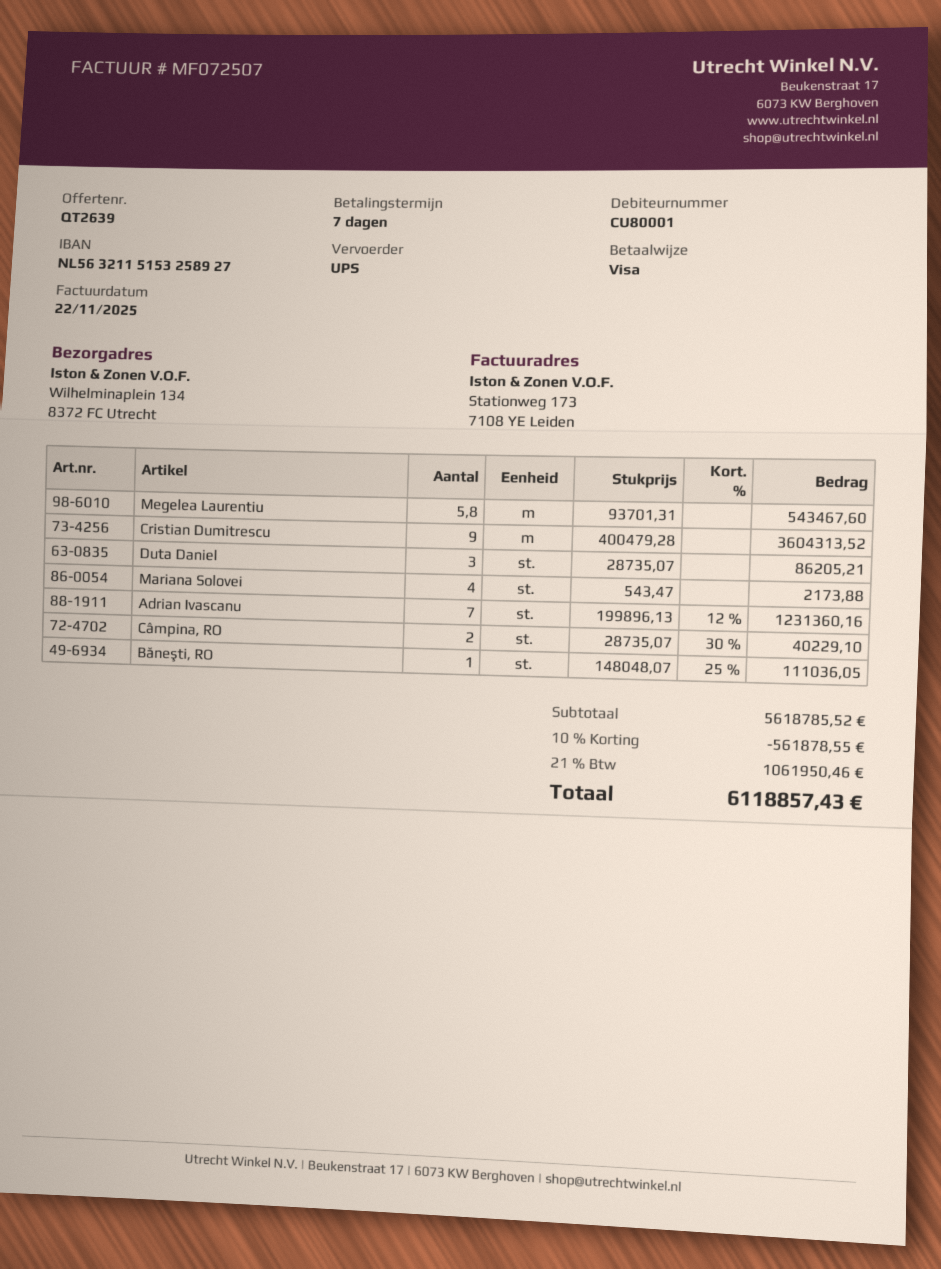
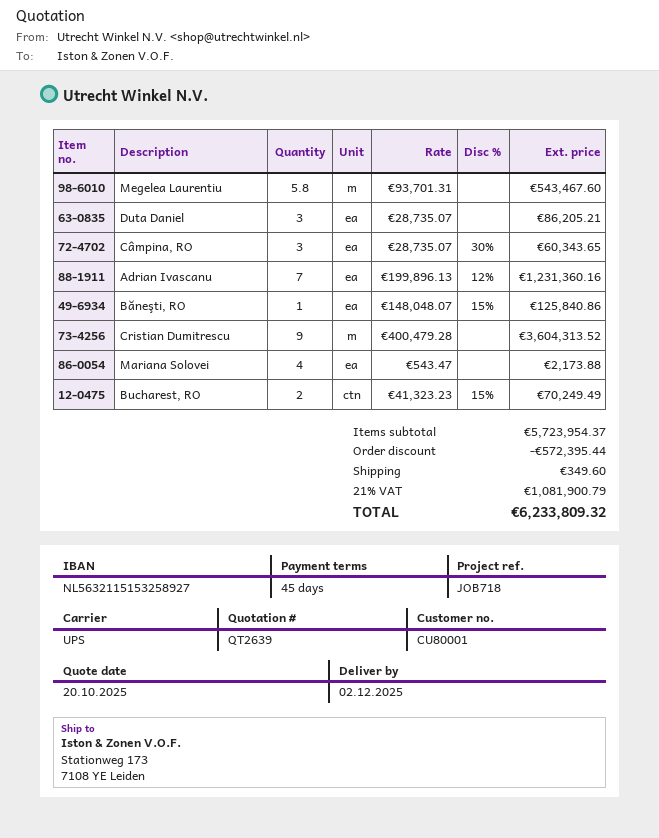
payment terms: 7 days -> 45 days
ship to: Wilhelminaplein 134, 8372 FC Utrecht -> Stationweg 173, 7108 YE Leiden
Câmpina, RO: 2 x 28735.07 - 30% = 40229.10 -> 3 x 28735.07 - 30% = 60343.65
Băneşti, RO: 1 x 148048.07 - 25% = 111036.05 -> 1 x 148048.07 - 15% = 125840.86
Bucharest, RO: none -> 2 x 41323.23 - 15% = 70249.49
subtotal: 5618785.52 -> 5723954.37
discount: 561878.55 -> 572395.44
shipping: none -> 349.60
tax: 21% = 1061950.46 -> 21% = 1081900.79
total: 6118857.43 -> 6233809.32

